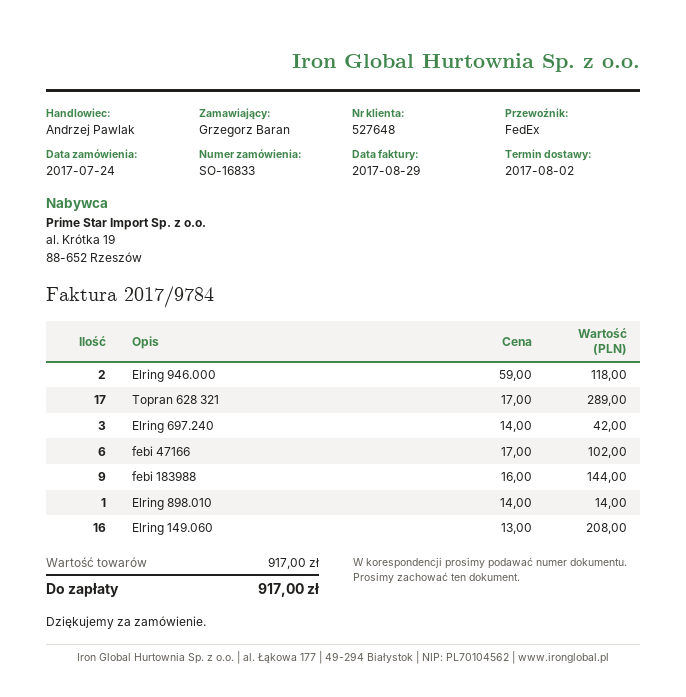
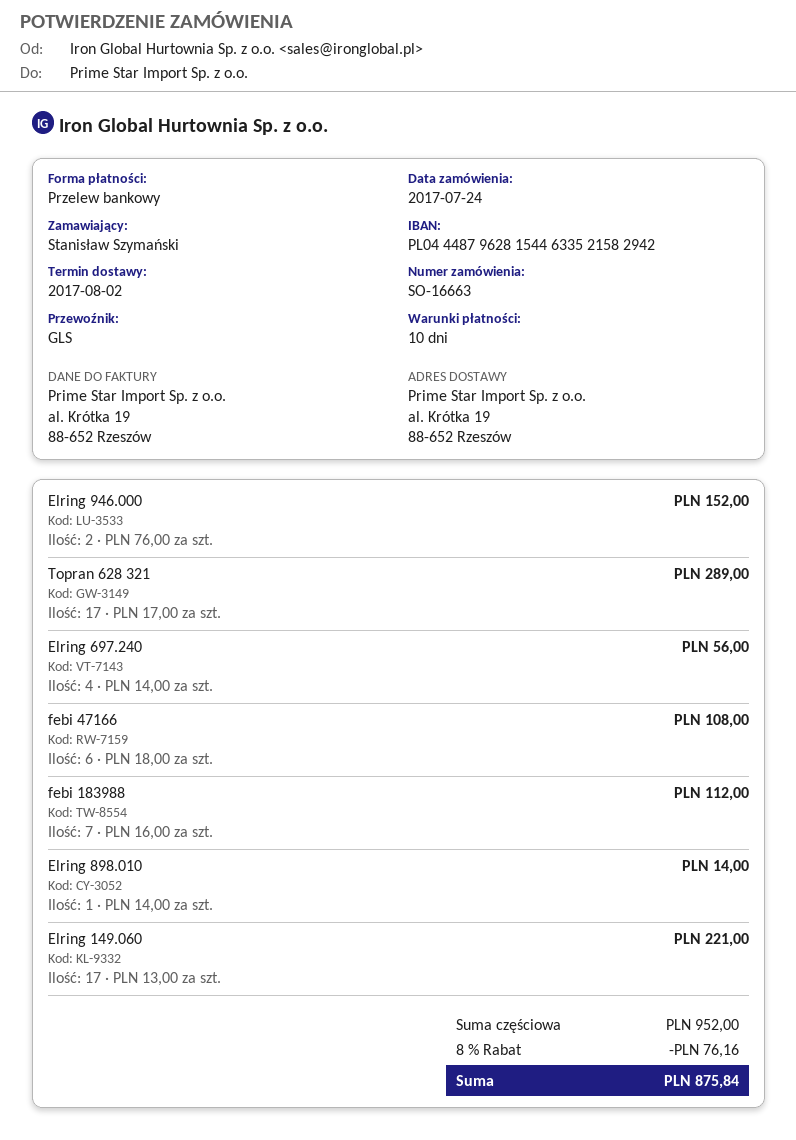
order number: SO-16833 -> SO-16663
ordered by: Grzegorz Baran -> Stanisław Szymański
shipping method: FedEx -> GLS
Elring 946.000: 2 x 59.00 = 118.00 -> 2 x 76.00 = 152.00
Elring 697.240: 3 x 14.00 = 42.00 -> 4 x 14.00 = 56.00
febi 47166: 6 x 17.00 = 102.00 -> 6 x 18.00 = 108.00
febi 183988: 9 x 16.00 = 144.00 -> 7 x 16.00 = 112.00
Elring 149.060: 16 x 13.00 = 208.00 -> 17 x 13.00 = 221.00
subtotal: 917.00 -> 952.00
discount: none -> 8% = 76.16
total: 917.00 -> 875.84

